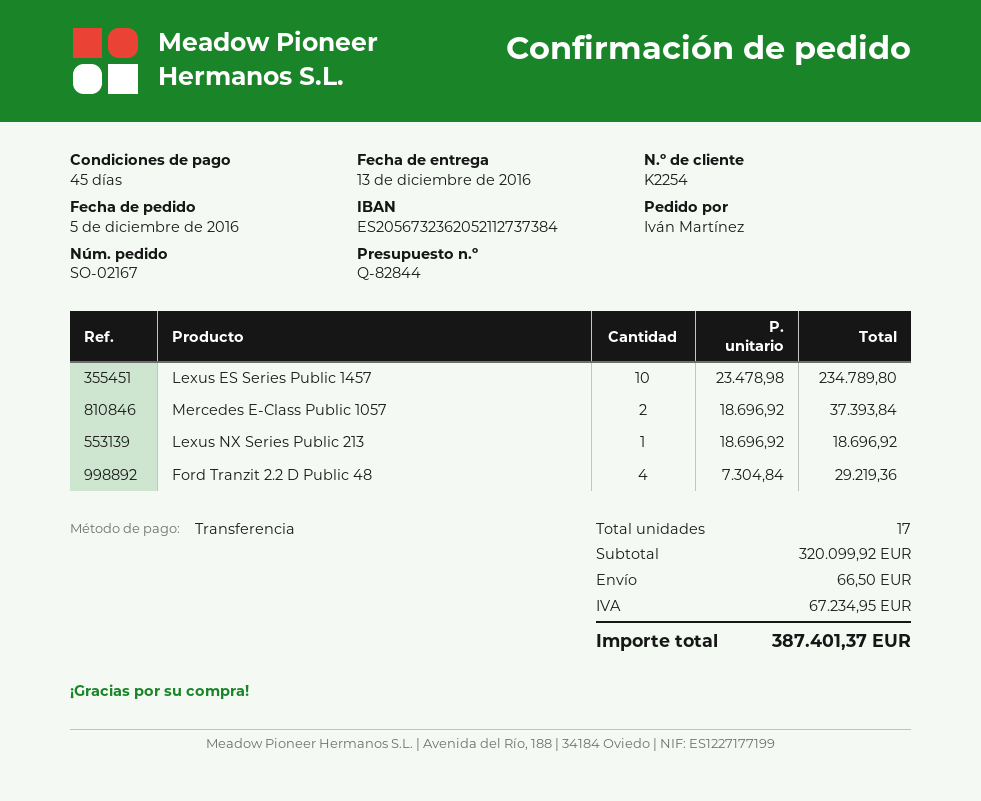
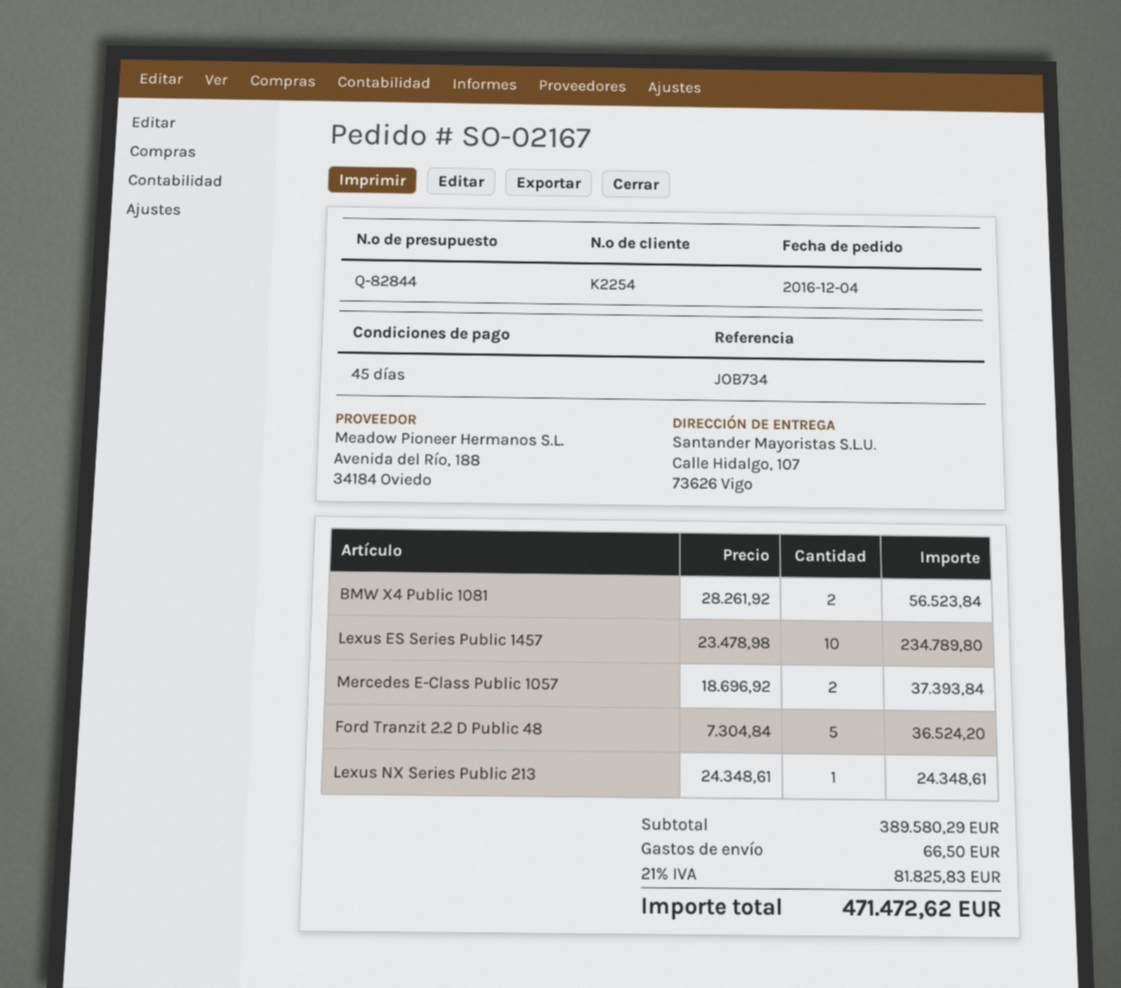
order date: 2016-12-05 -> 2016-12-04
Lexus NX Series Public 213: 1 x 18696.92 = 18696.92 -> 1 x 24348.61 = 24348.61
Ford Tranzit 2.2 D Public 48: 4 x 7304.84 = 29219.36 -> 5 x 7304.84 = 36524.20
BMW X4 Public 1081: none -> 2 x 28261.92 = 56523.84
subtotal: 320099.92 -> 389580.29
tax: 67234.95 -> 81825.83
total: 387401.37 -> 471472.62

